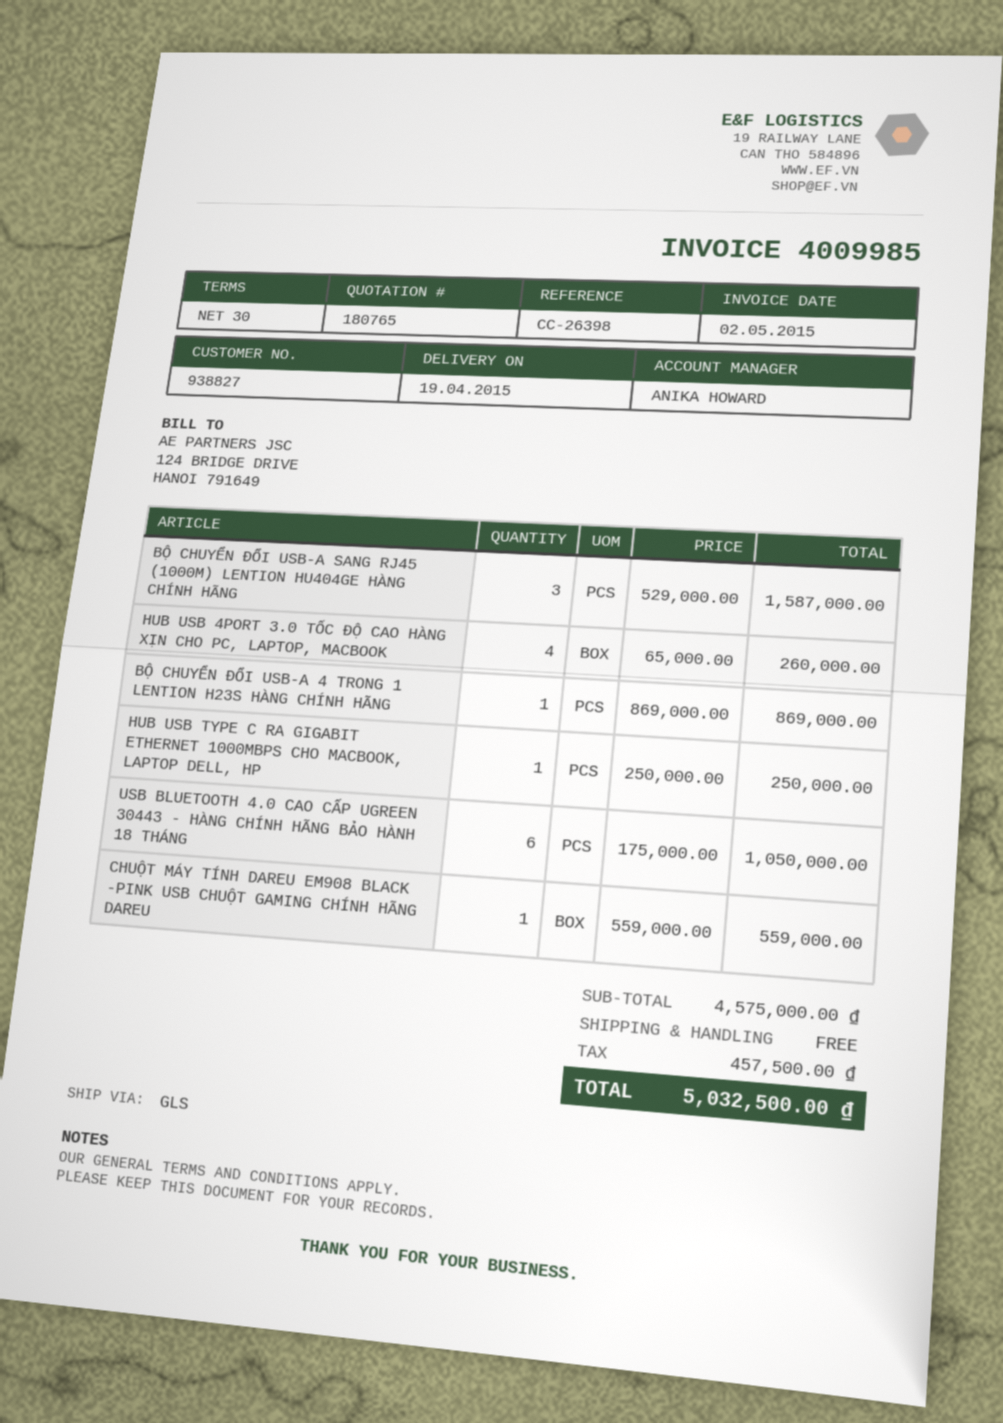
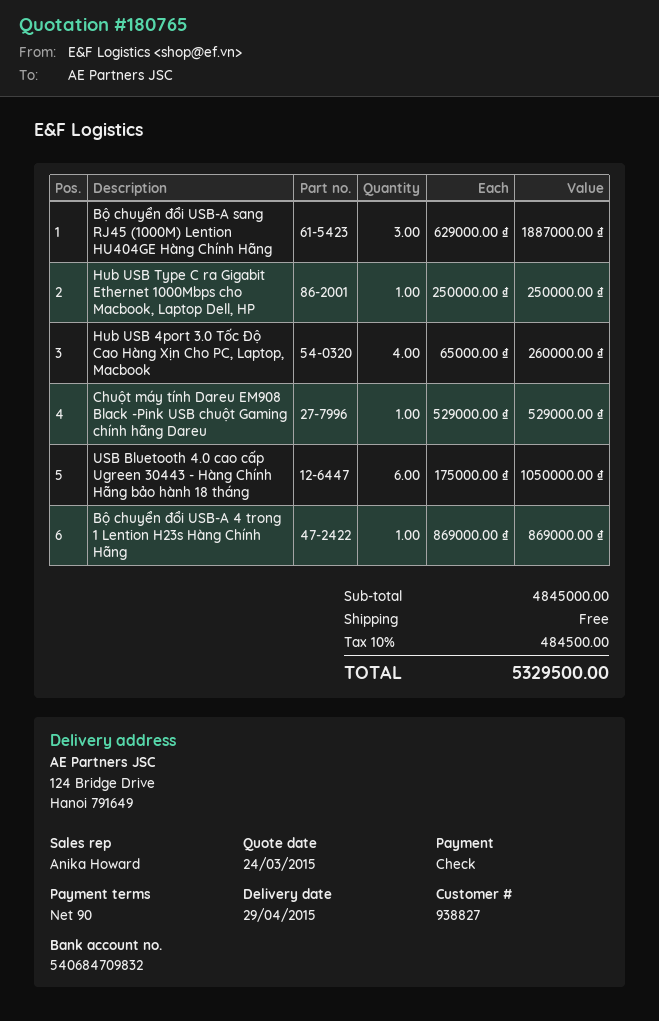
delivery date: 2015-04-19 -> 2015-04-29
payment terms: 30 days -> 90 days
BỘ CHUYỂN ĐỔI USB-A SANG RJ45 (1000M) LENTION HU404GE HÀNG CHÍNH HÃNG: 3 x 529000.00 = 1587000.00 -> 3 x 629000.00 = 1887000.00
CHUỘT MÁY TÍNH DAREU EM908 BLACK -PINK USB CHUỘT GAMING CHÍNH HÃNG DAREU: 1 x 559000.00 = 559000.00 -> 1 x 529000.00 = 529000.00
subtotal: 4575000.00 -> 4845000.00
tax: 457500.00 -> 484500.00
total: 5032500.00 -> 5329500.00

